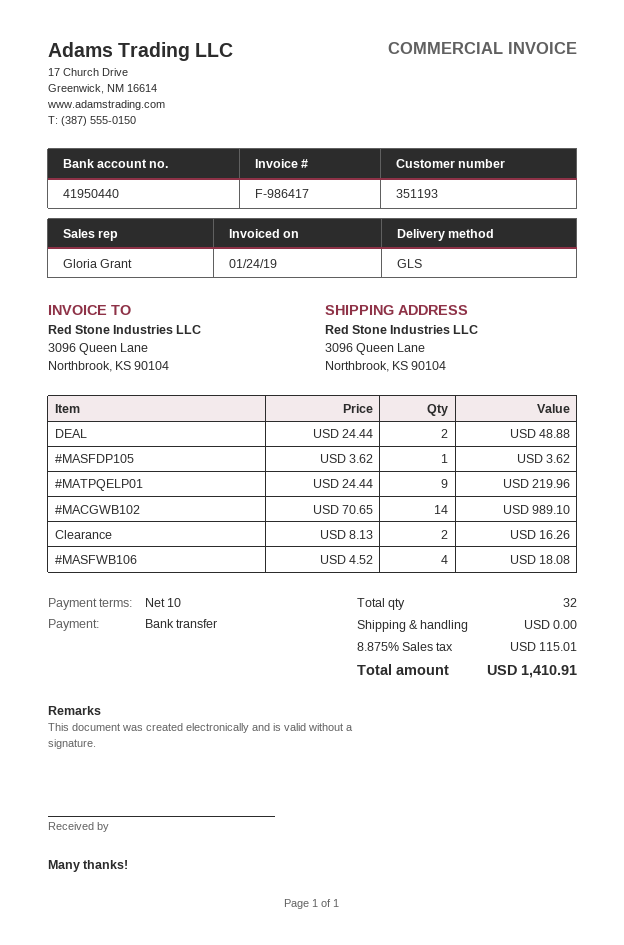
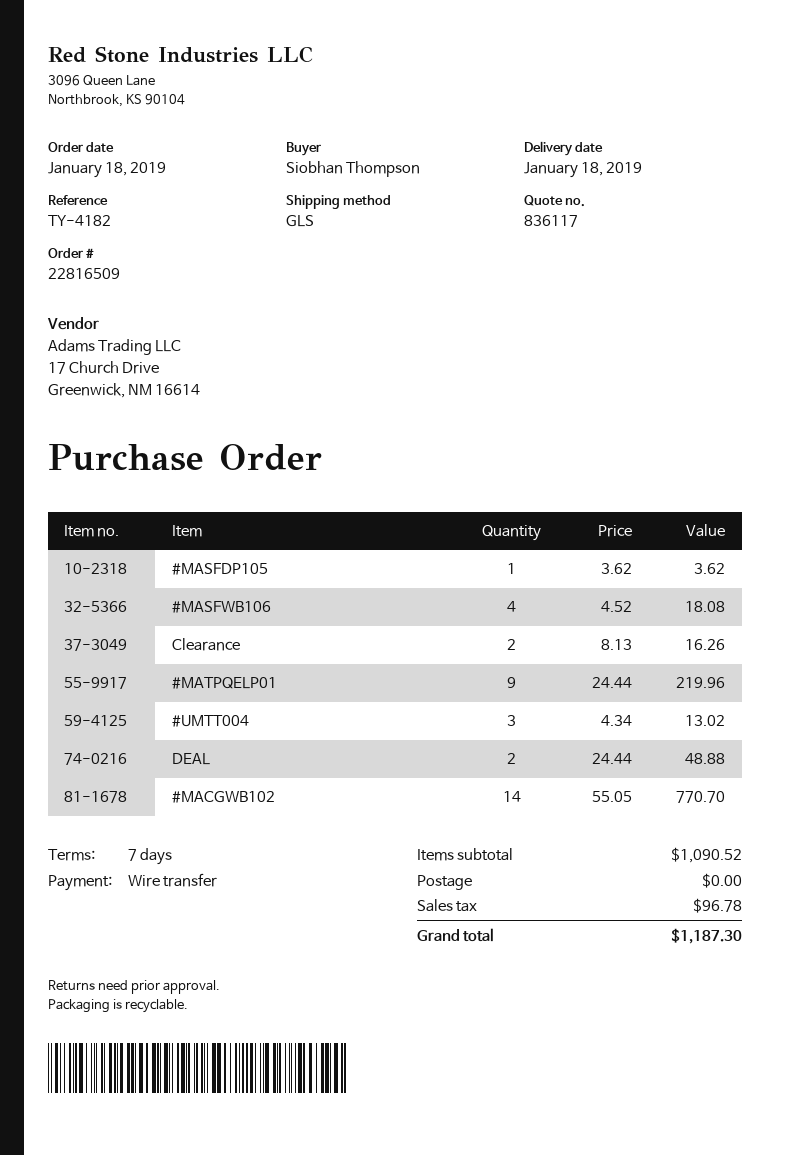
payment terms: 10 days -> 7 days
#MACGWB102: 14 x 70.65 = 989.10 -> 14 x 55.05 = 770.70
#UMTT004: none -> 3 x 4.34 = 13.02
tax: 115.01 -> 96.78
total: 1410.91 -> 1187.30

